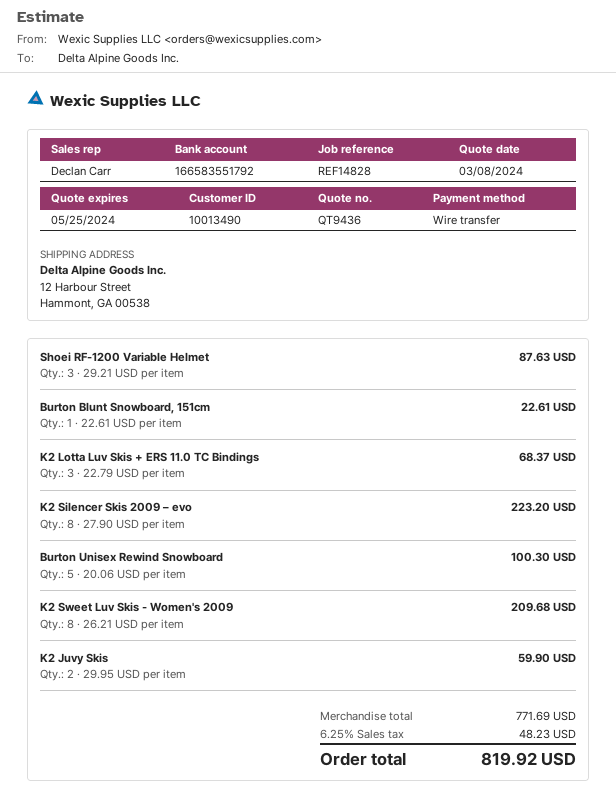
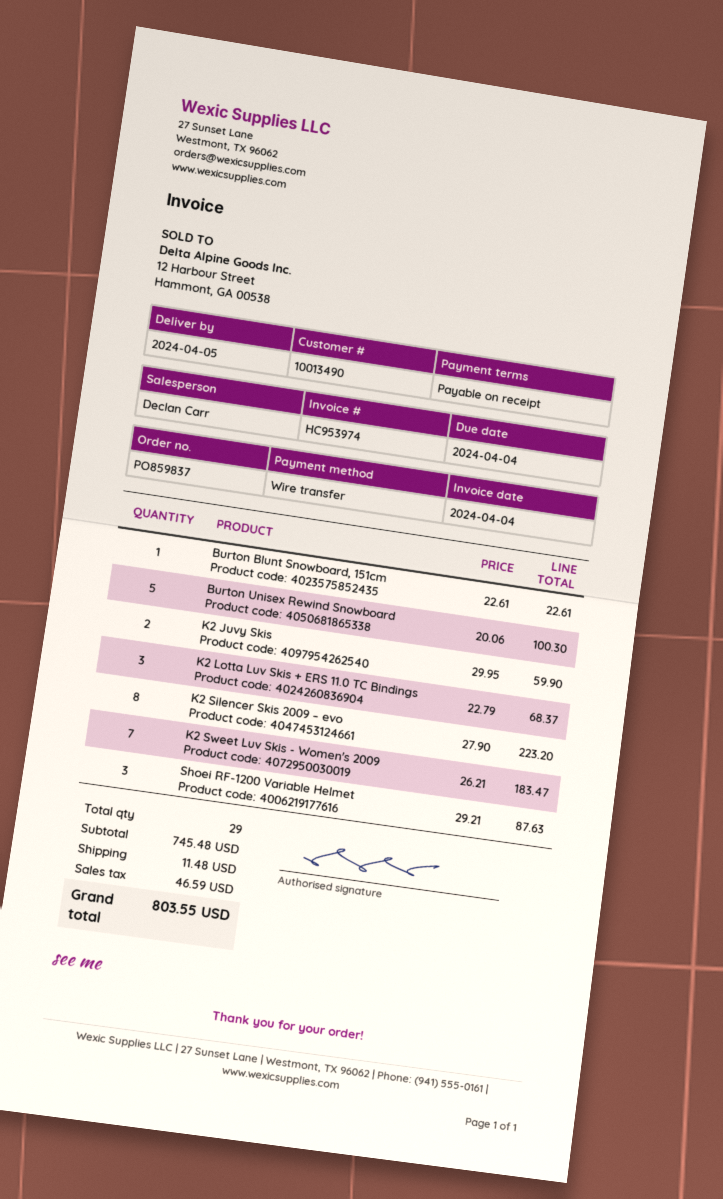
K2 Sweet Luv Skis - Women's 2009: 8 x 26.21 = 209.68 -> 7 x 26.21 = 183.47
subtotal: 771.69 -> 745.48
shipping: none -> 11.48
tax: 48.23 -> 46.59
total: 819.92 -> 803.55

